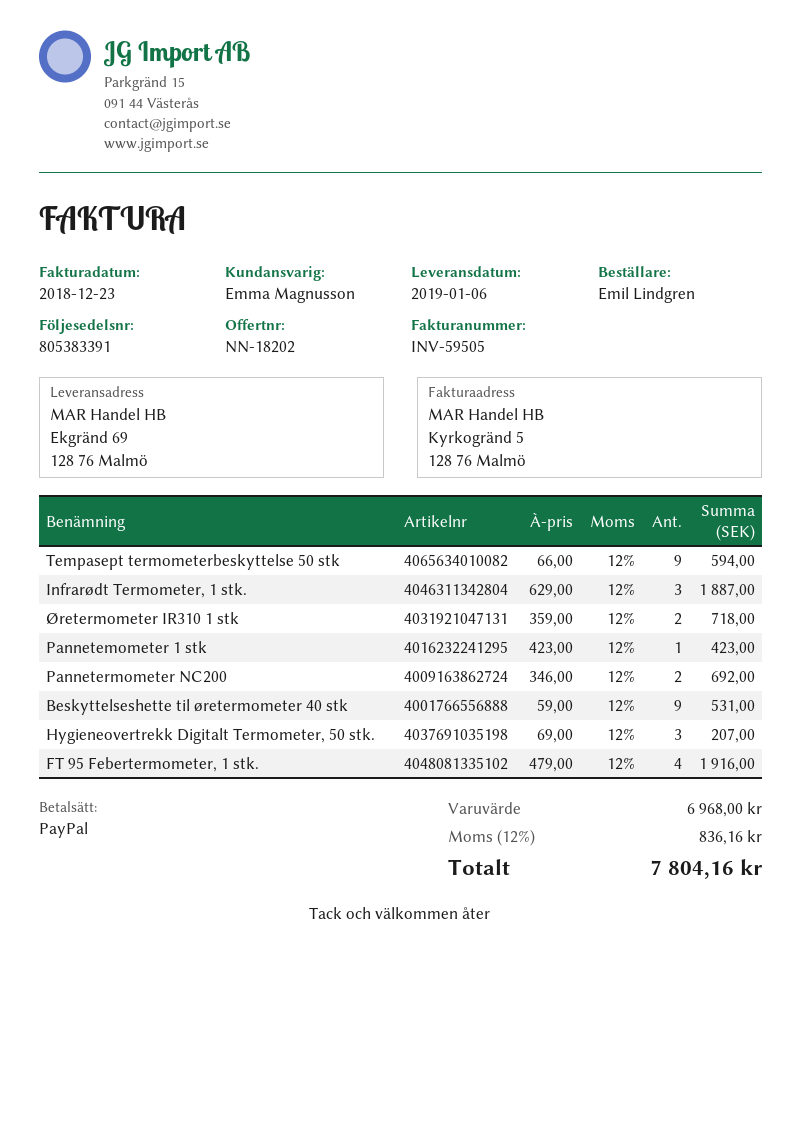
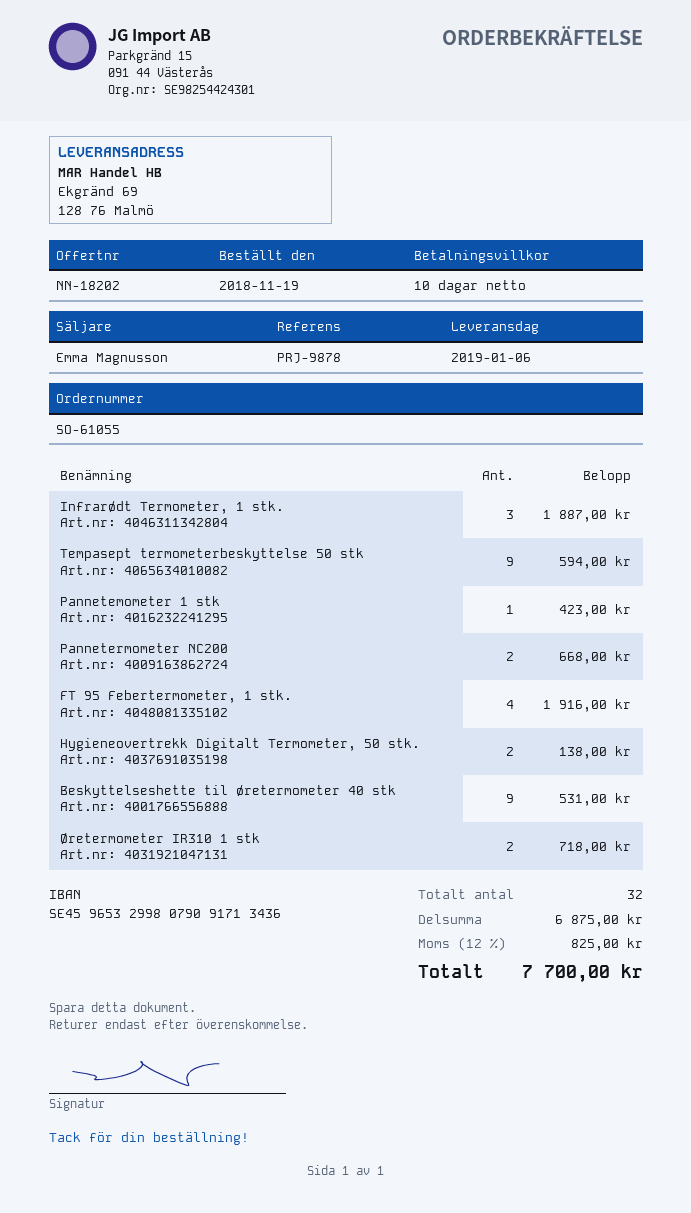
Pannetermometer NC200: 2 for 692.00 -> 2 for 668.00
Hygieneovertrekk Digitalt Termometer, 50 stk.: 3 for 207.00 -> 2 for 138.00
subtotal: 6968.00 -> 6875.00
tax: 12% = 836.16 -> 12% = 825.00
total: 7804.16 -> 7700.00

